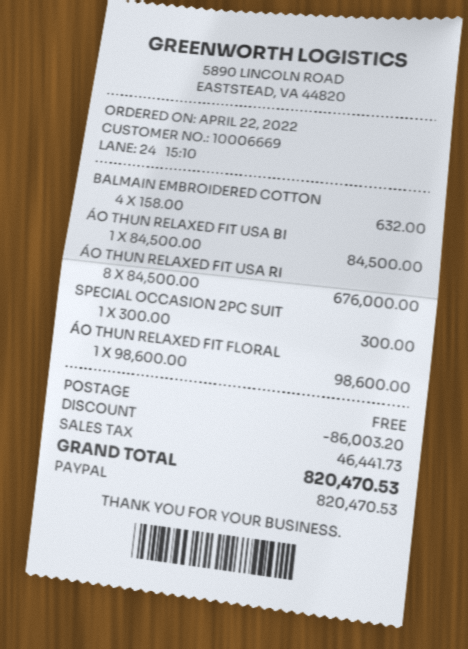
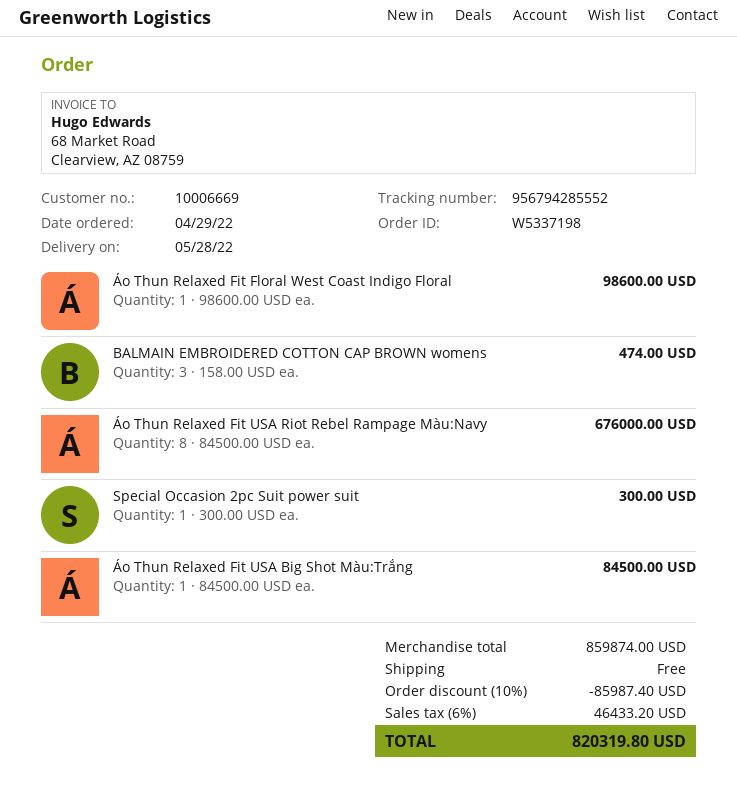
order date: 2022-04-22 -> 2022-04-29
BALMAIN EMBROIDERED COTTON: 4 x 158.00 = 632.00 -> 3 x 158.00 = 474.00
discount: 86003.20 -> 85987.40
tax: 46441.73 -> 46433.20
total: 820470.53 -> 820319.80

